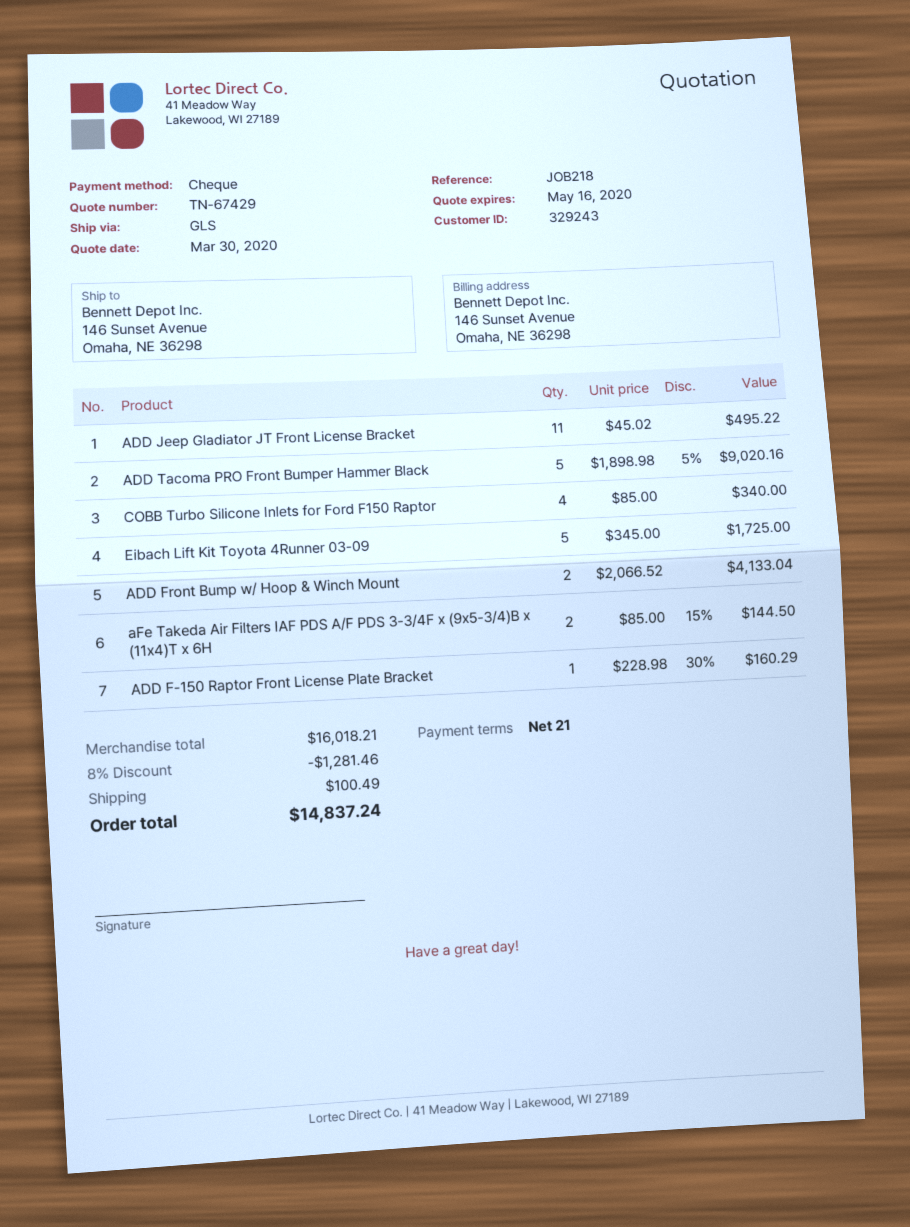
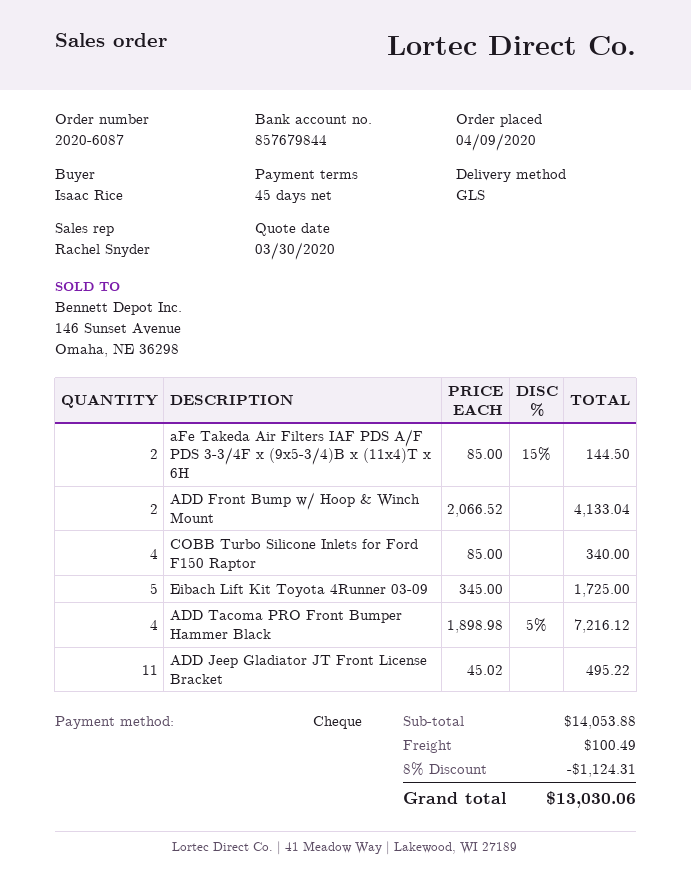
payment terms: 21 days -> 45 days
ADD Tacoma PRO Front Bumper Hammer Black: 5 x 1898.98 - 5% = 9020.16 -> 4 x 1898.98 - 5% = 7216.12
ADD F-150 Raptor Front License Plate Bracket: 1 x 228.98 - 30% = 160.29 -> none
subtotal: 16018.21 -> 14053.88
discount: 8% = 1281.46 -> 8% = 1124.31
total: 14837.24 -> 13030.06

